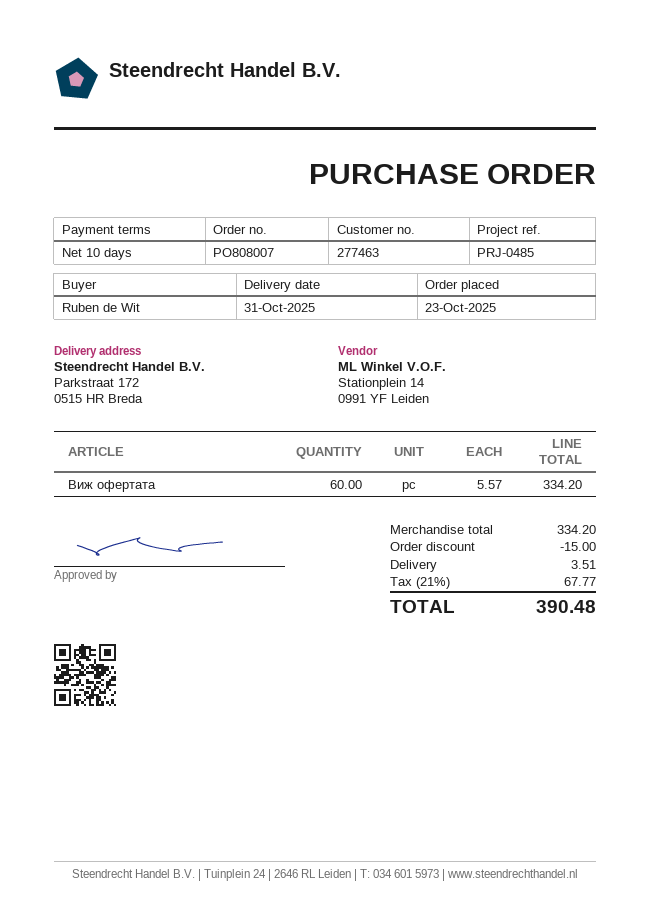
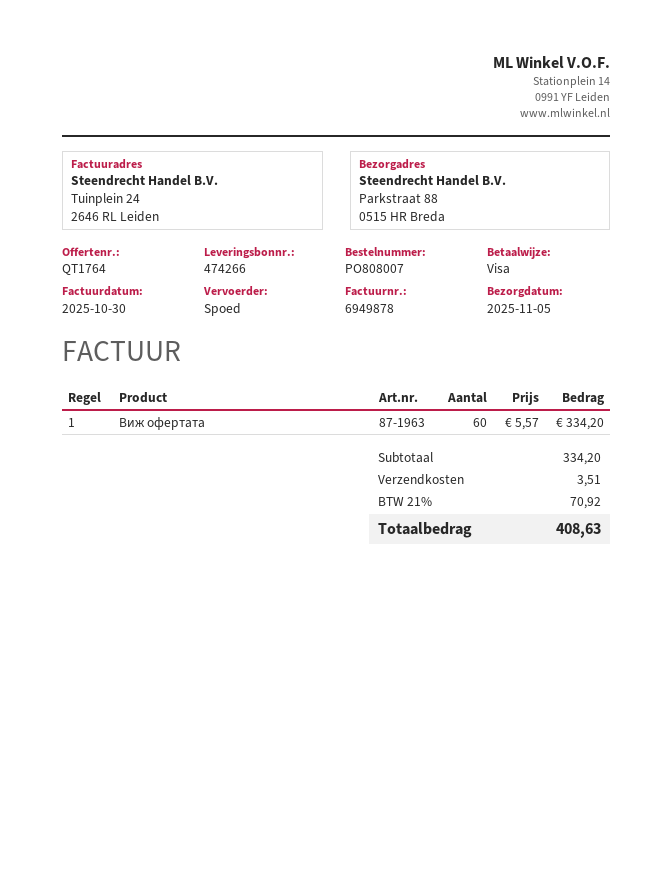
delivery date: 2025-10-31 -> 2025-11-05
ship to: Parkstraat 172, 0515 HR Breda -> Parkstraat 88, 0515 HR Breda
discount: 15.00 -> none
tax: 21% = 67.77 -> 21% = 70.92
total: 390.48 -> 408.63

